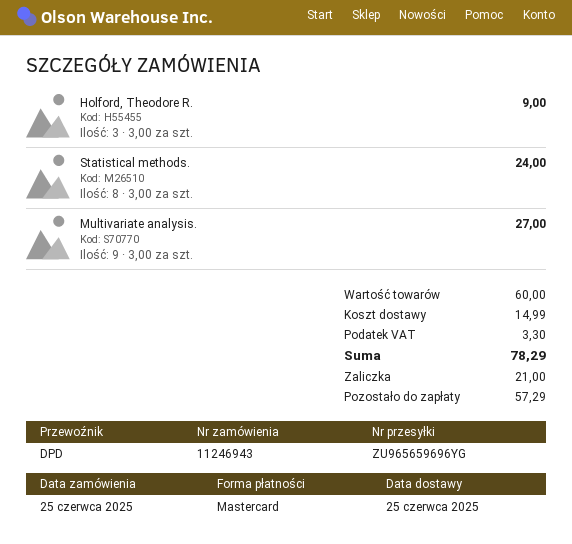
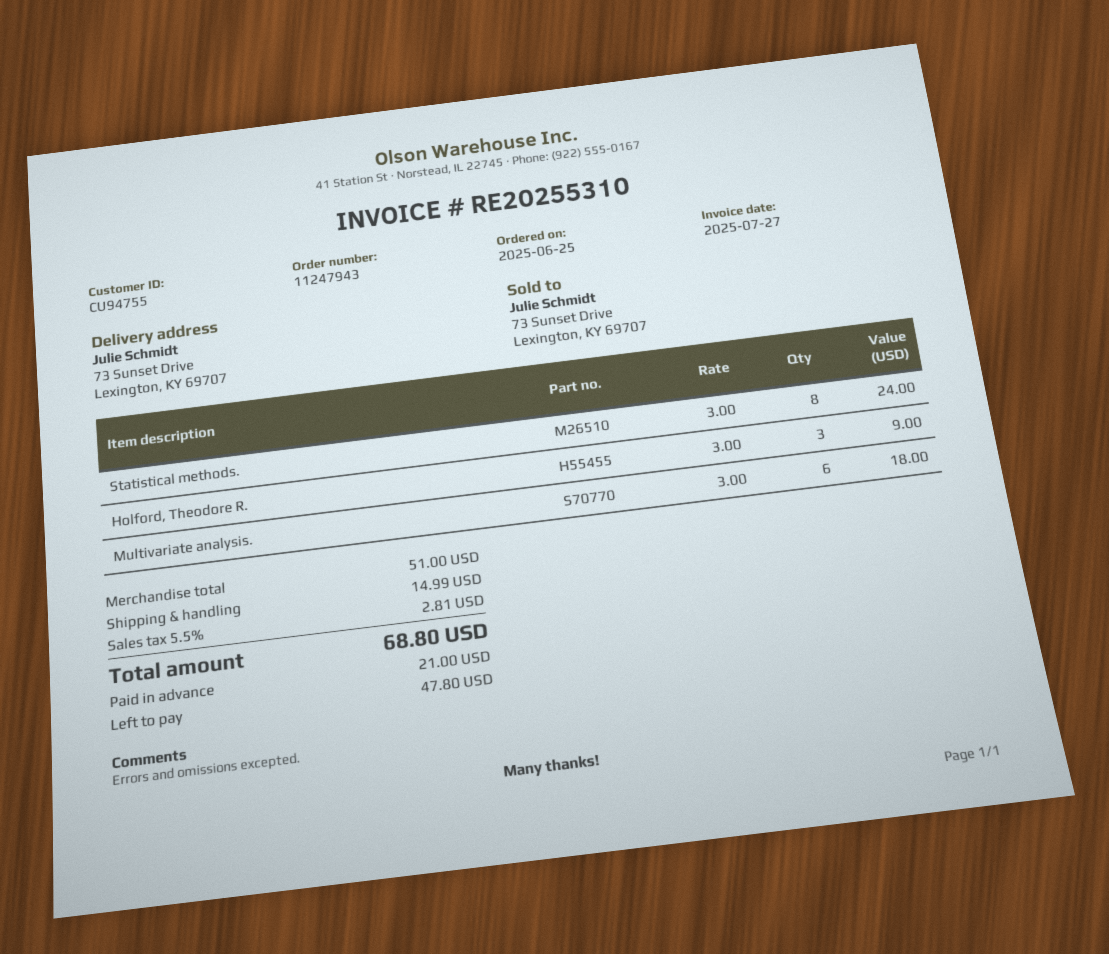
order number: 11246943 -> 11247943
Multivariate analysis.: 9 x 3.00 = 27.00 -> 6 x 3.00 = 18.00
subtotal: 60.00 -> 51.00
tax: 3.30 -> 2.81
total: 78.29 -> 68.80
balance: 57.29 -> 47.80

